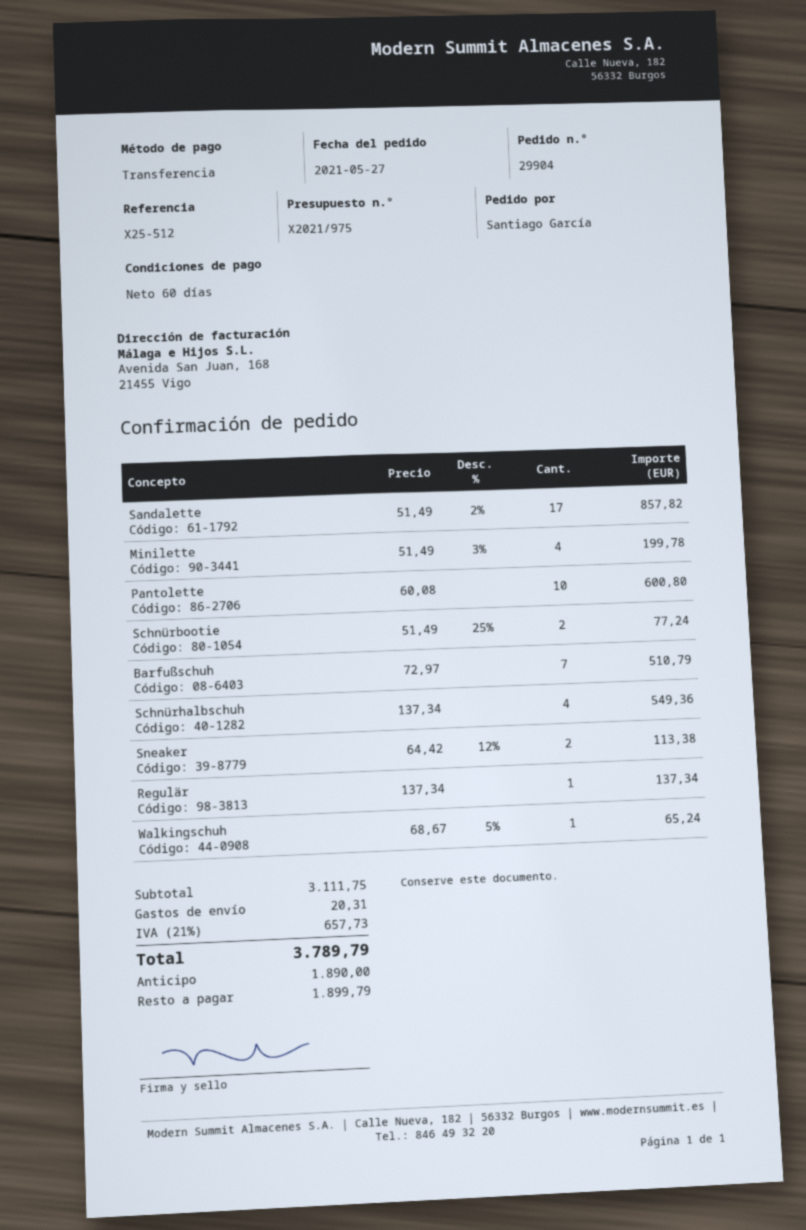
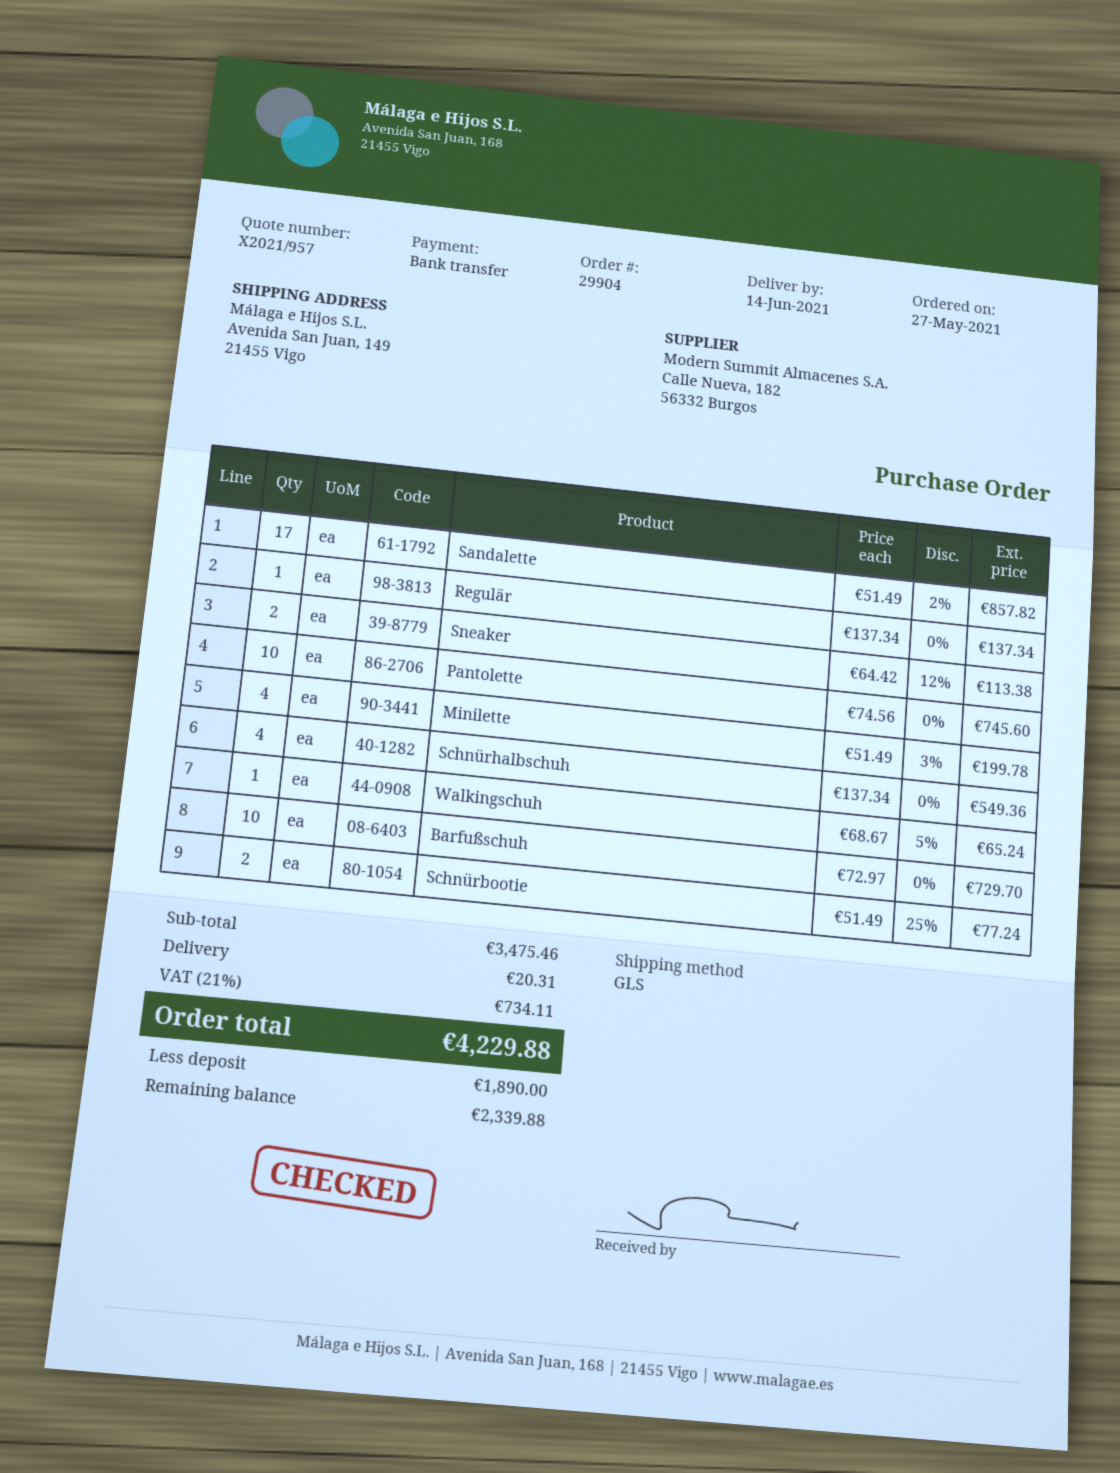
quote number: X2021/975 -> X2021/957
Pantolette: 10 x 60.08 = 600.80 -> 10 x 74.56 = 745.60
Barfußschuh: 7 x 72.97 = 510.79 -> 10 x 72.97 = 729.70
subtotal: 3111.75 -> 3475.46
tax: 21% = 657.73 -> 21% = 734.11
total: 3789.79 -> 4229.88
balance: 1899.79 -> 2339.88

